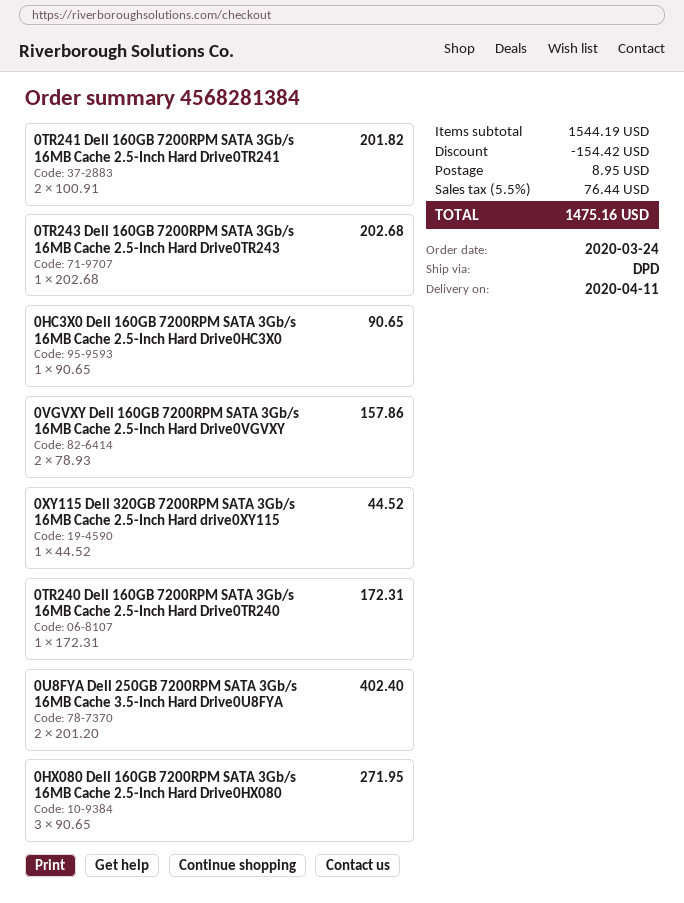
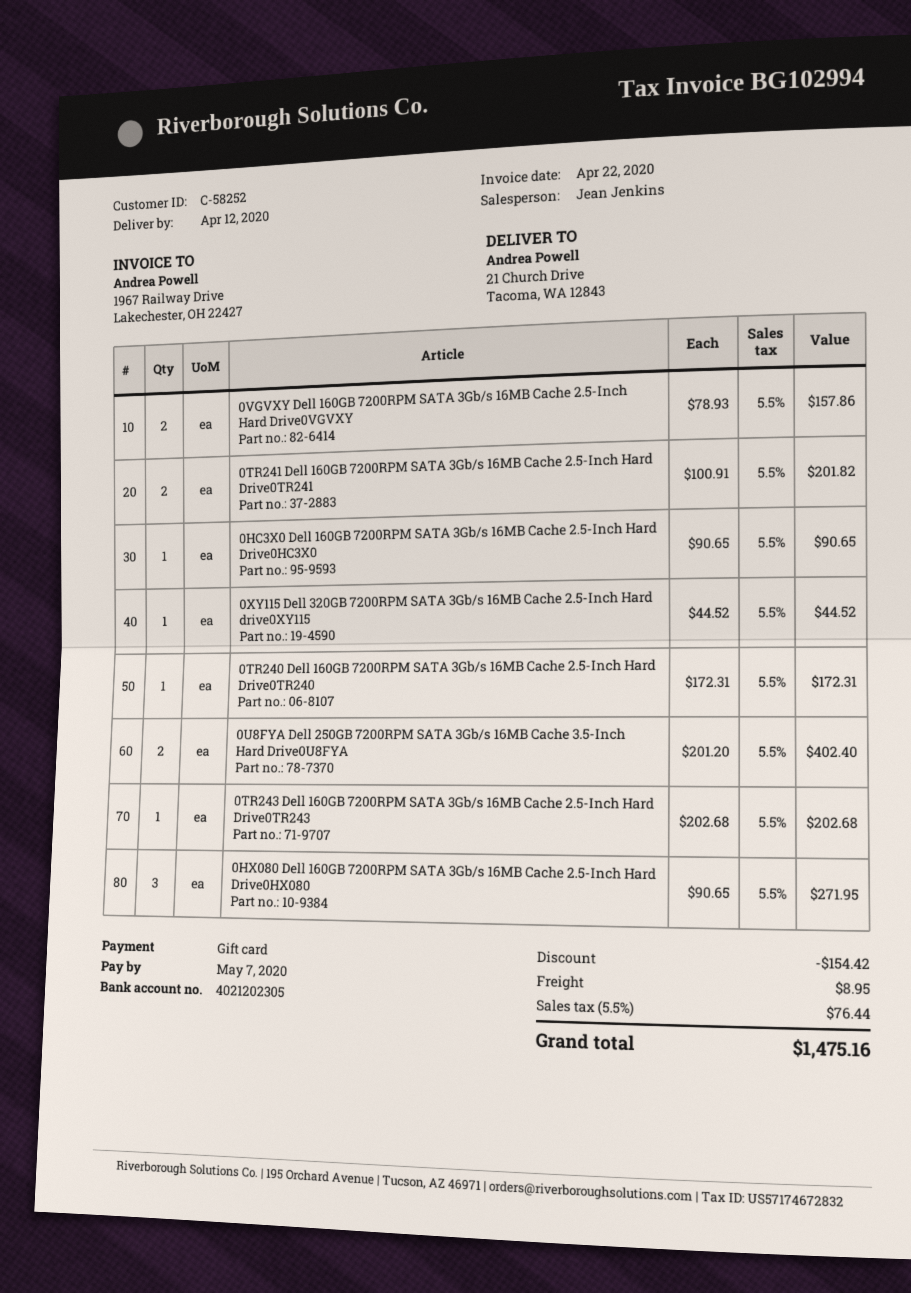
delivery date: 2020-04-11 -> 2020-04-12

